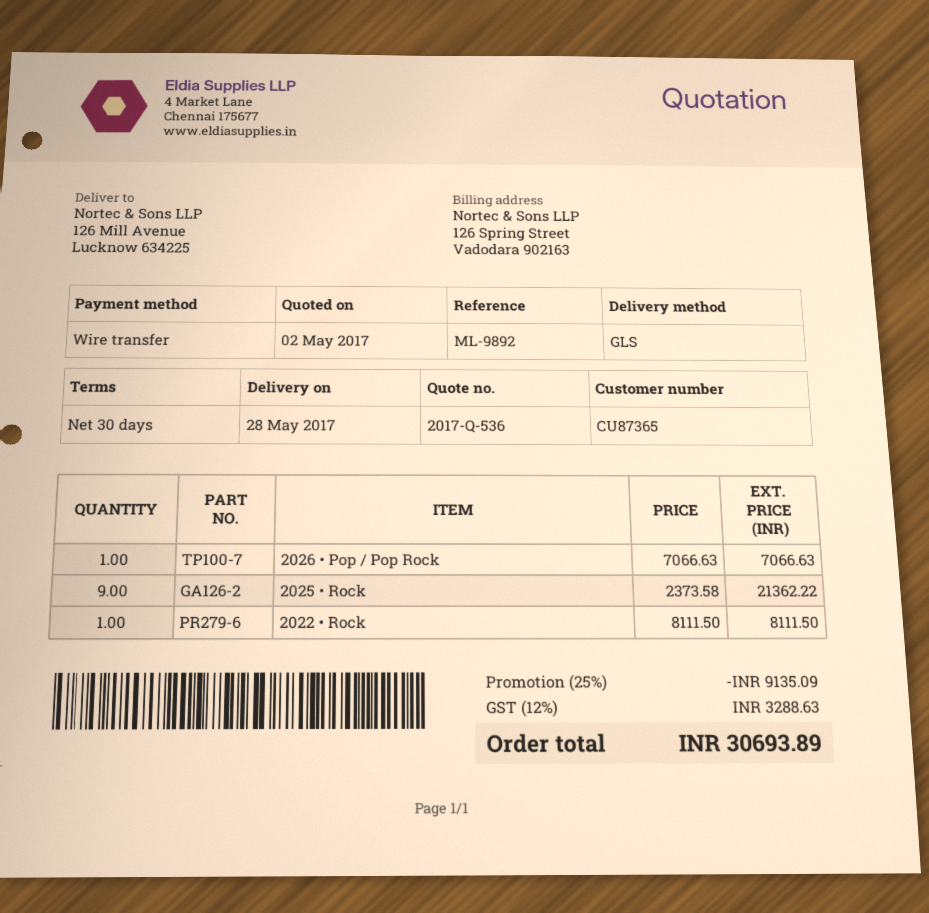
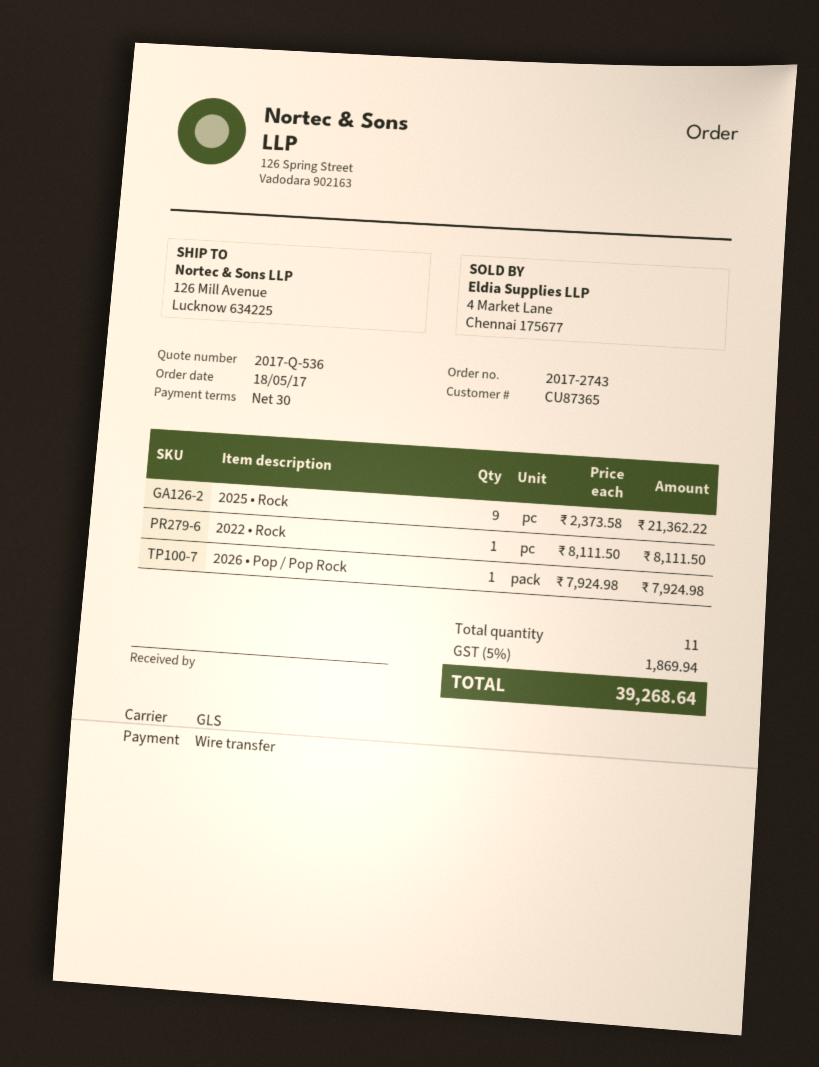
2026 • Pop / Pop Rock: 1 x 7066.63 = 7066.63 -> 1 x 7924.98 = 7924.98
discount: 25% = 9135.09 -> none
tax: 12% = 3288.63 -> 5% = 1869.94
total: 30693.89 -> 39268.64

